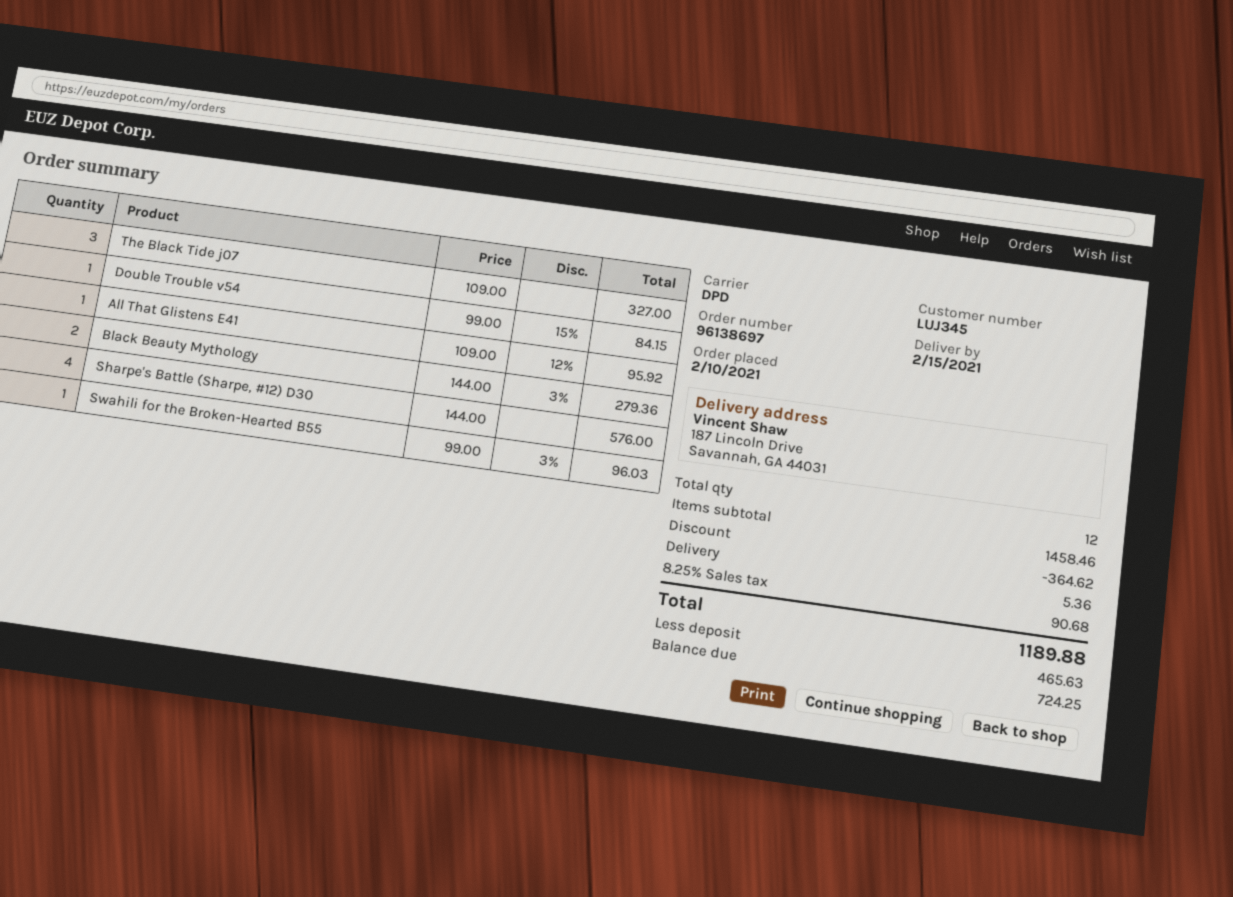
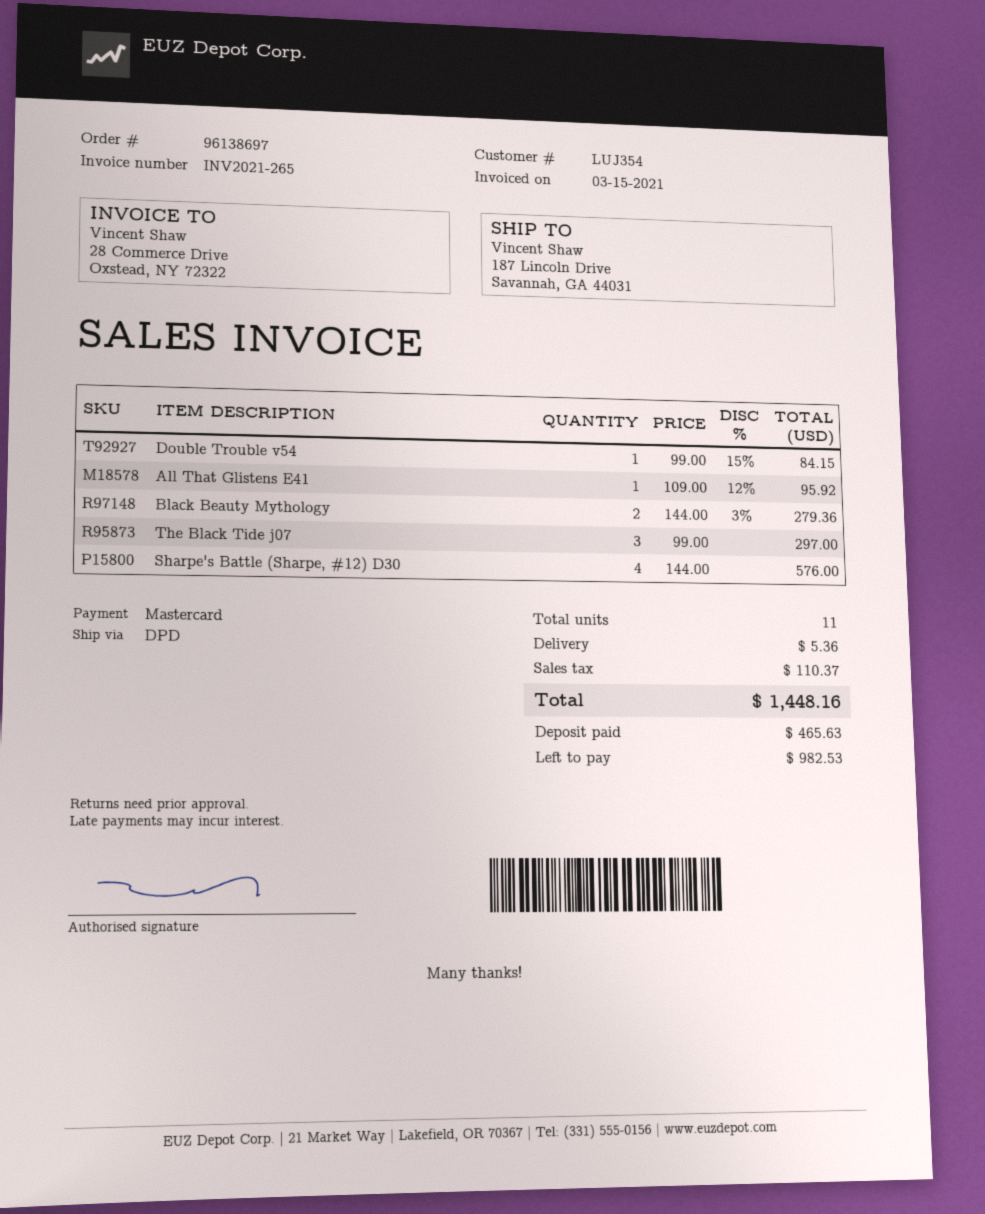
customer number: LUJ345 -> LUJ354
The Black Tide j07: 3 x 109.00 = 327.00 -> 3 x 99.00 = 297.00
Swahili for the Broken-Hearted B55: 1 x 99.00 - 3% = 96.03 -> none
total quantity: 12 -> 11
discount: 364.62 -> none
tax: 90.68 -> 110.37
total: 1189.88 -> 1448.16
balance: 724.25 -> 982.53

